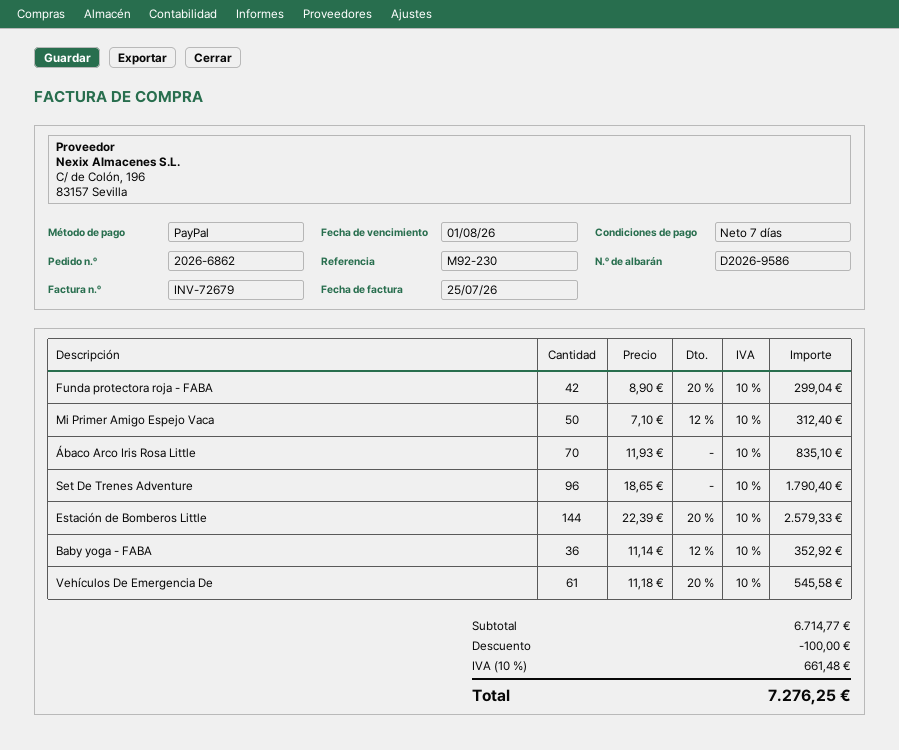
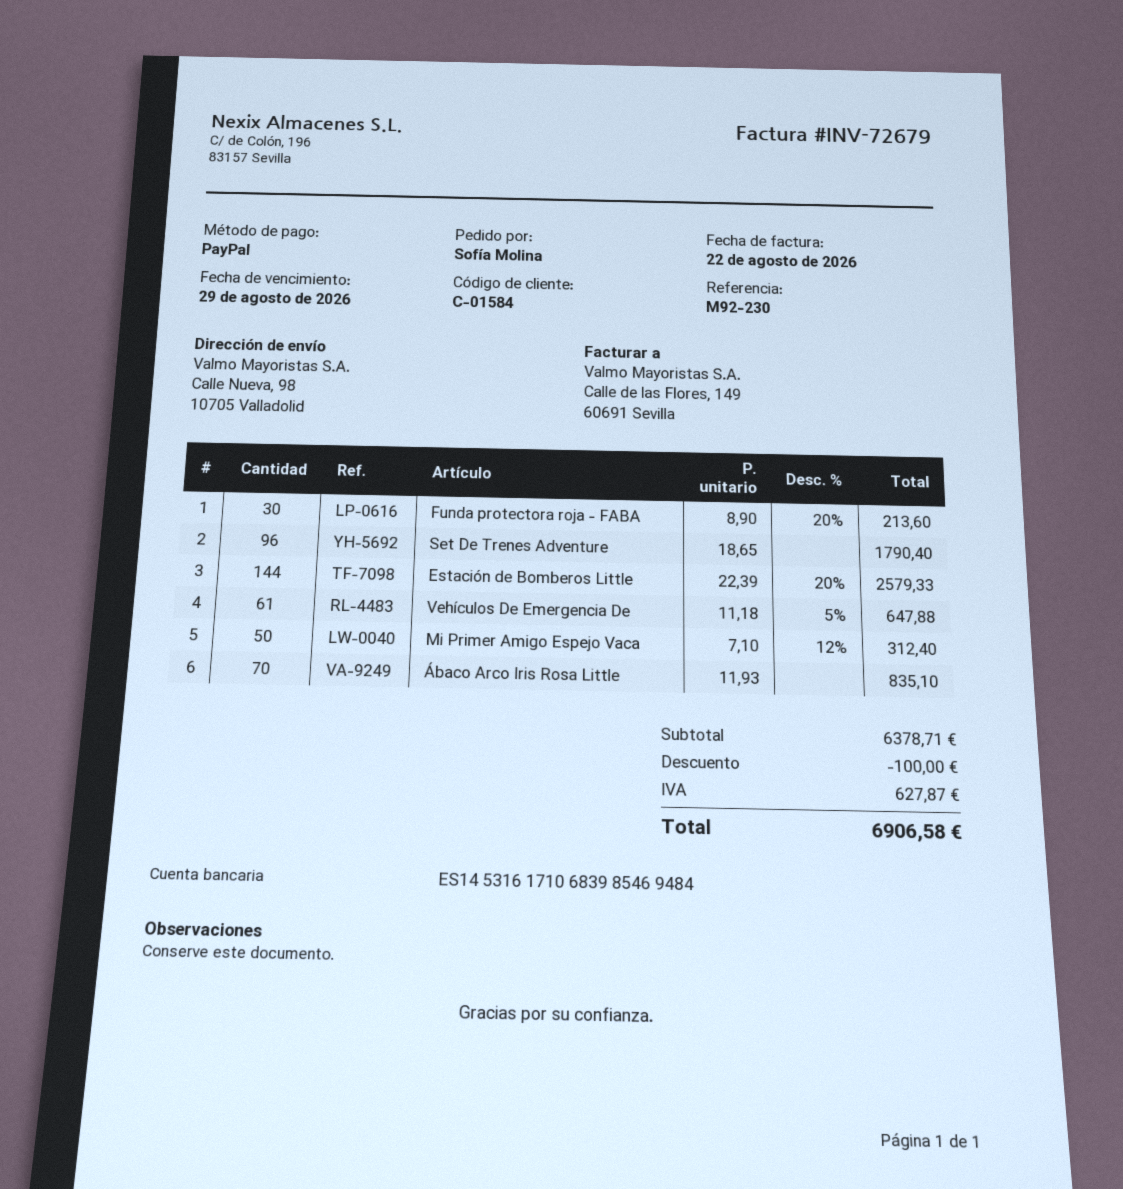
invoice date: 2026-07-25 -> 2026-08-22
due date: 2026-08-01 -> 2026-08-29
Funda protectora roja - FABA: 42 x 8.90 - 20% = 299.04 -> 30 x 8.90 - 20% = 213.60
Baby yoga - FABA: 36 x 11.14 - 12% = 352.92 -> none
Vehículos De Emergencia De: 61 x 11.18 - 20% = 545.58 -> 61 x 11.18 - 5% = 647.88
subtotal: 6714.77 -> 6378.71
tax: 661.48 -> 627.87
total: 7276.25 -> 6906.58

